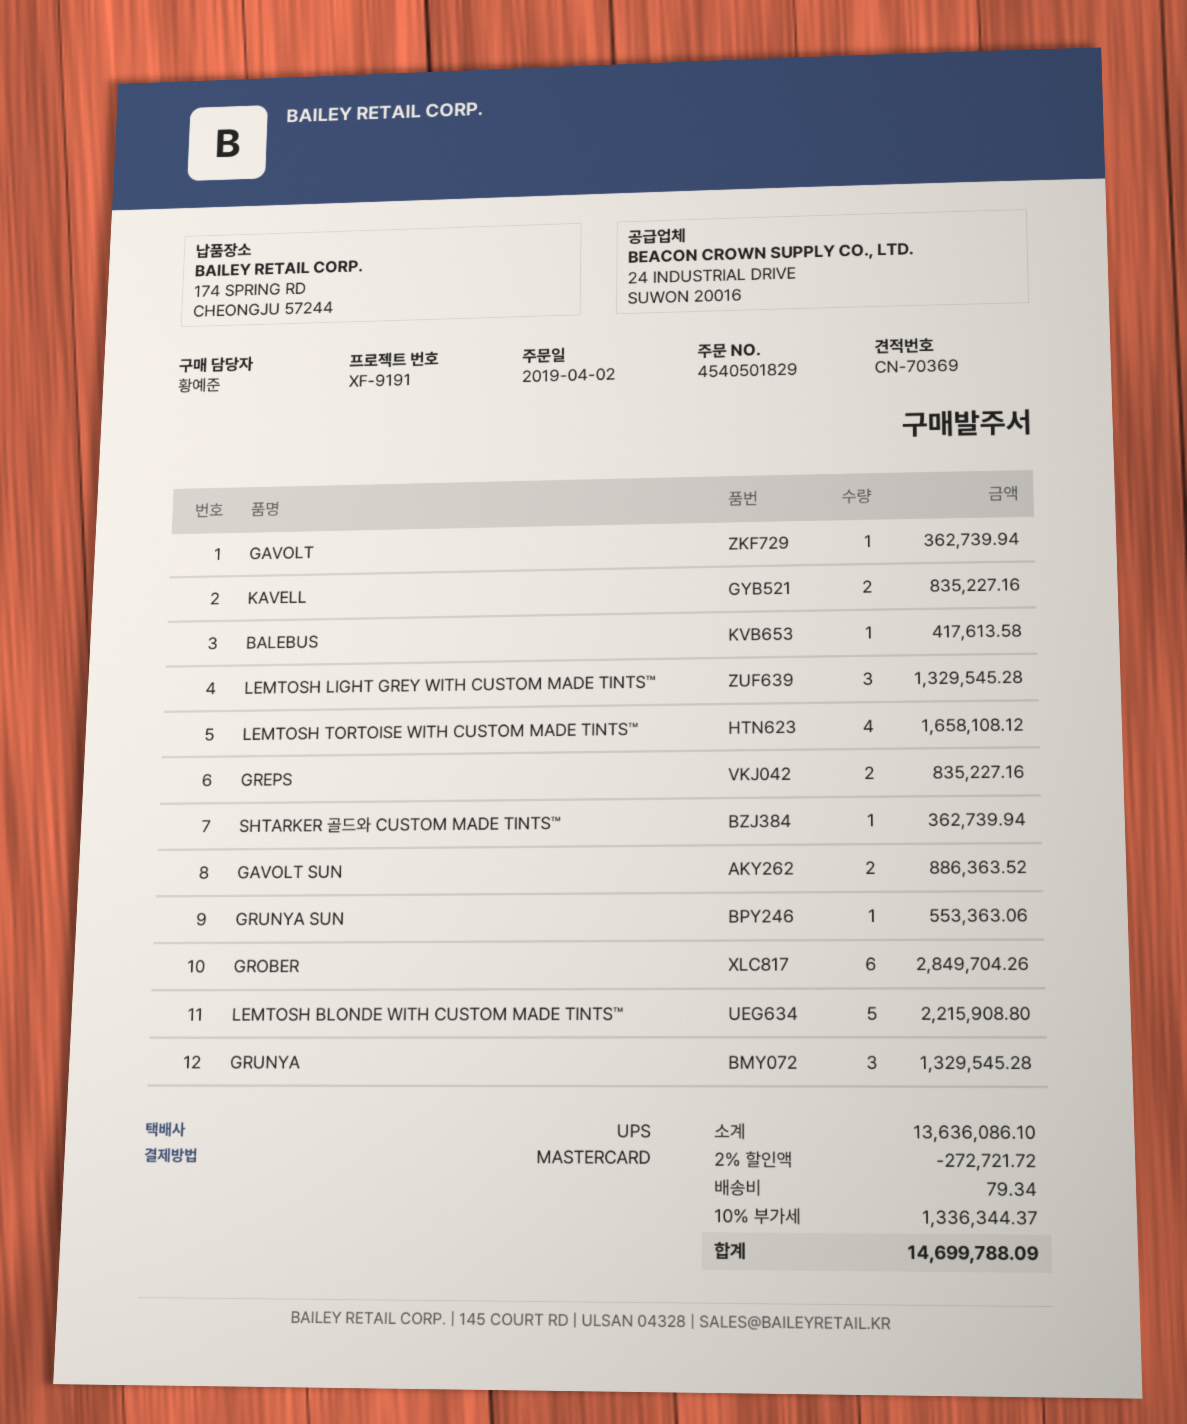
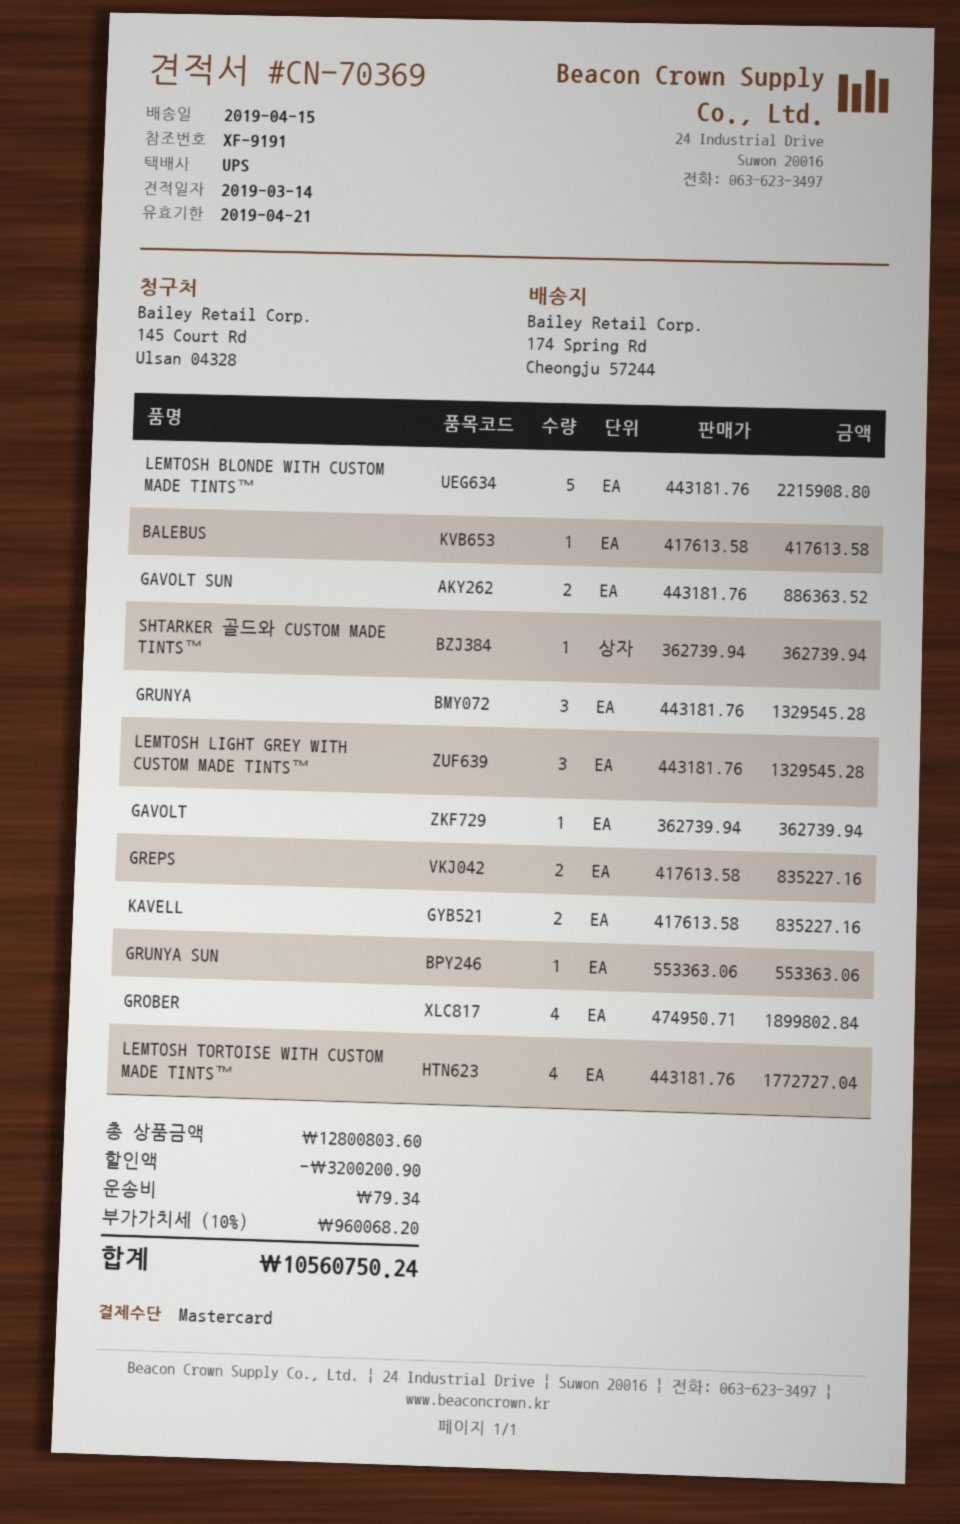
LEMTOSH TORTOISE WITH CUSTOM MADE TINTS™: 4 for 1658108.12 -> 4 for 1772727.04
GROBER: 6 for 2849704.26 -> 4 for 1899802.84
subtotal: 13636086.10 -> 12800803.60
discount: 272721.72 -> 3200200.90
tax: 10% = 1336344.37 -> 10% = 960068.20
total: 14699788.09 -> 10560750.24

